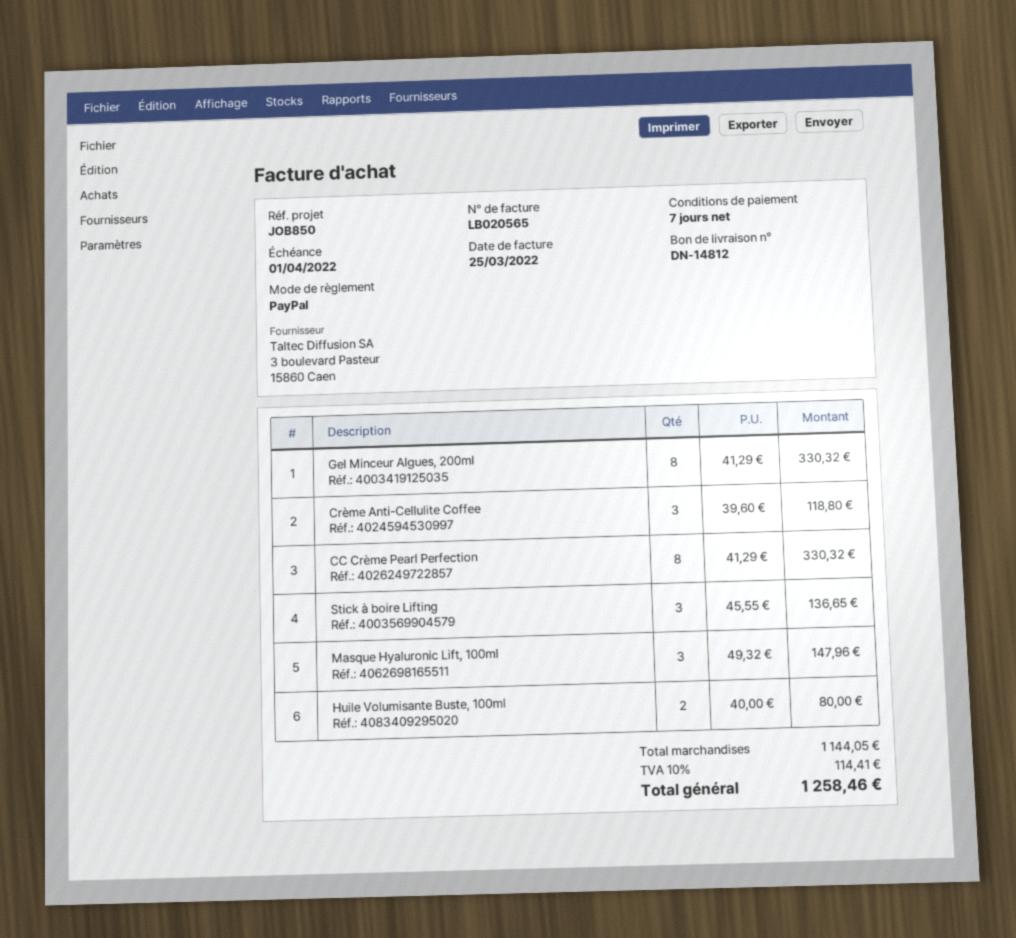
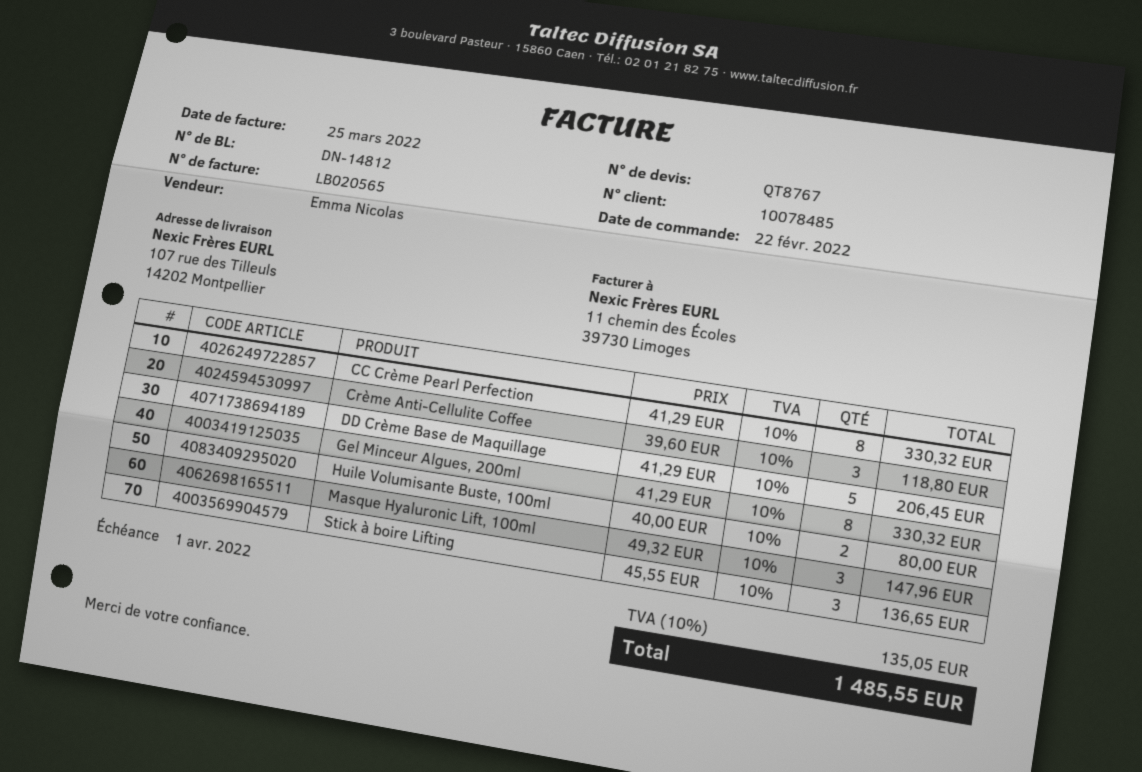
DD Crème Base de Maquillage: none -> 5 x 41.29 = 206.45
tax: 10% = 114.41 -> 10% = 135.05
total: 1258.46 -> 1485.55

